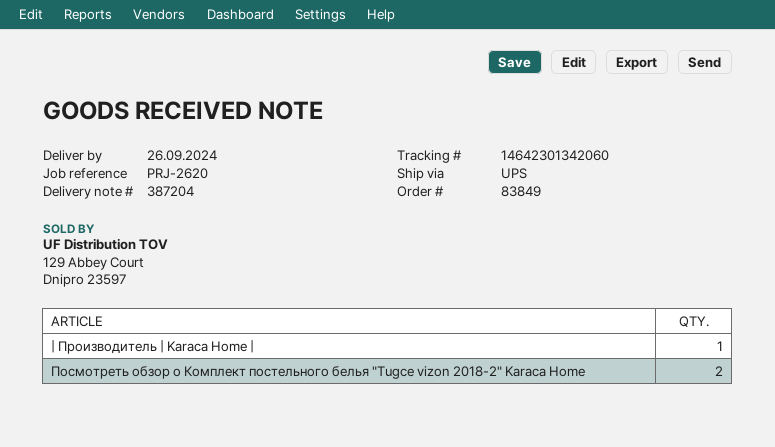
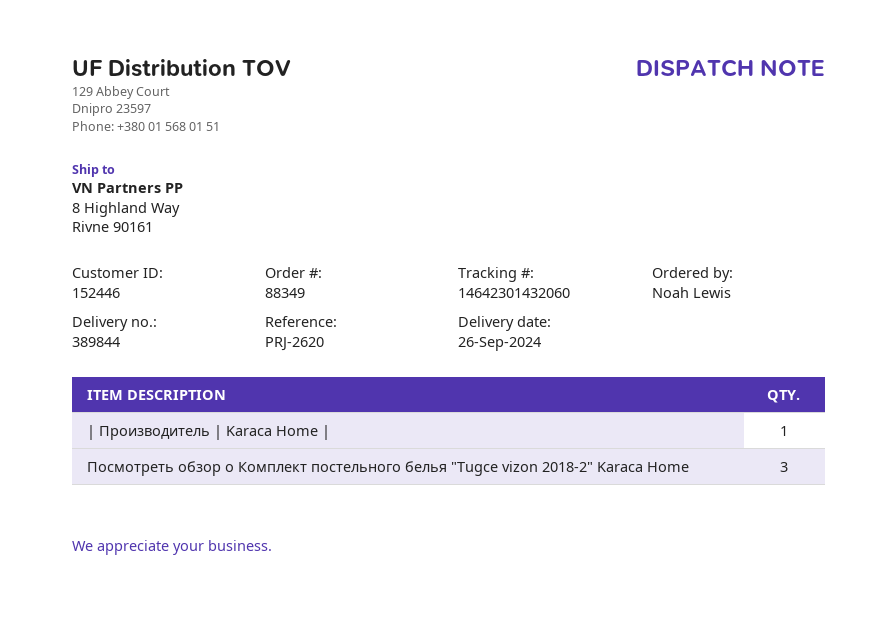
order number: 83849 -> 88349
delivery note number: 387204 -> 389844
tracking number: 14642301342060 -> 14642301432060
Посмотреть обзор о Комплект постельного белья "Tugce vizon 2018-2" Karaca Home: 2 -> 3

